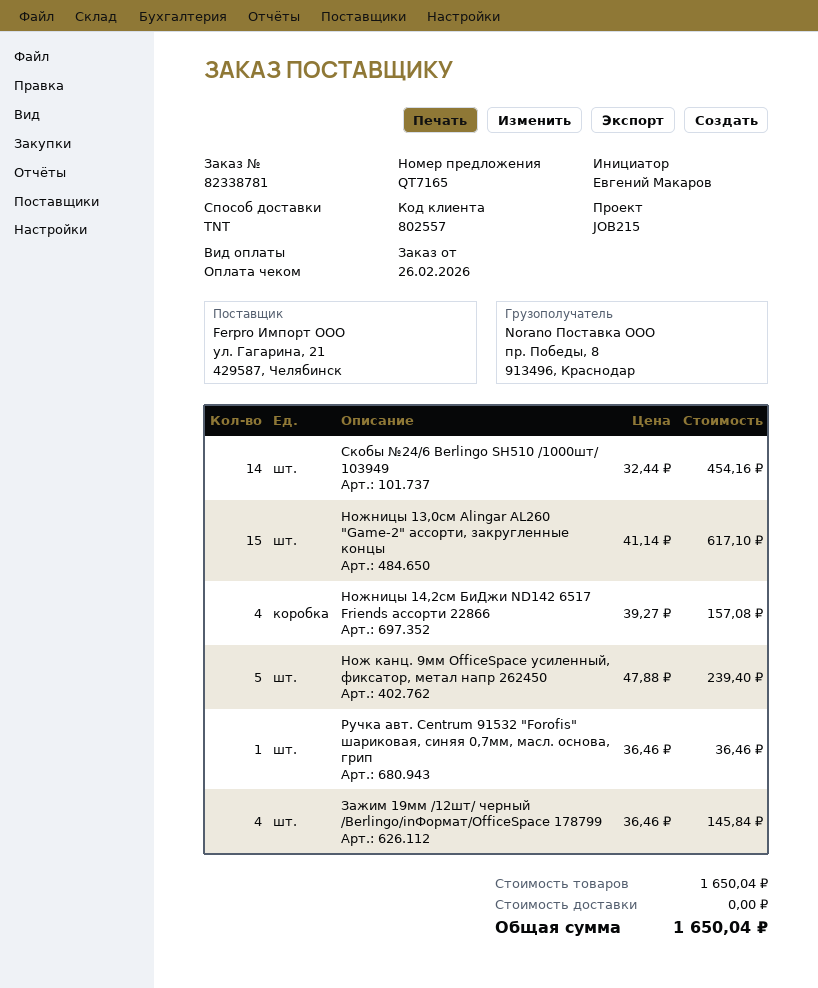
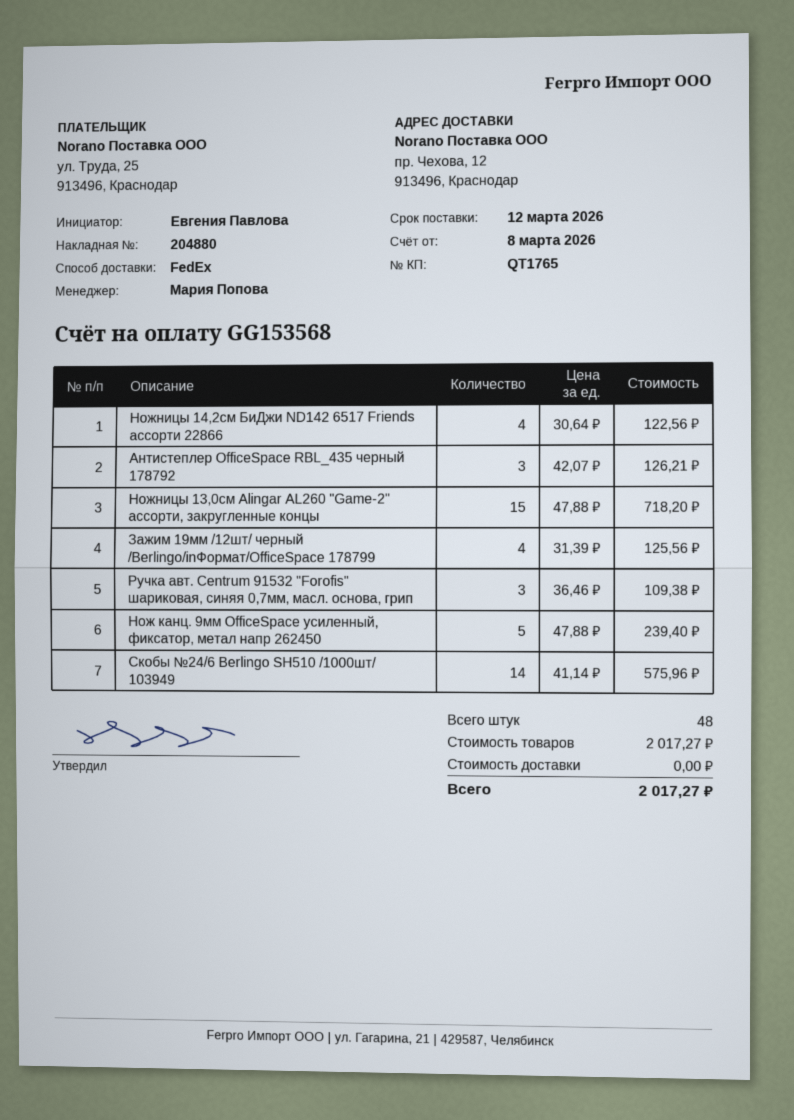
quote number: QT7165 -> QT1765
ordered by: Евгений Макаров -> Евгения Павлова
shipping method: TNT -> FedEx
ship to: пр. Победы, 8, 913496, Краснодар -> пр. Чехова, 12, 913496, Краснодар
Скобы №24/6 Berlingo SH510 /1000шт/ 103949: 14 x 32.44 = 454.16 -> 14 x 41.14 = 575.96
Ножницы 13,0см Alingar AL260 "Game-2" ассорти, закругленные концы: 15 x 41.14 = 617.10 -> 15 x 47.88 = 718.20
Ножницы 14,2см БиДжи ND142 6517 Friends ассорти 22866: 4 x 39.27 = 157.08 -> 4 x 30.64 = 122.56
Ручка авт. Centrum 91532 "Forofis" шариковая, синяя 0,7мм, масл. основа, грип: 1 x 36.46 = 36.46 -> 3 x 36.46 = 109.38
Зажим 19мм /12шт/ черный /Berlingo/inФормат/OfficeSpace 178799: 4 x 36.46 = 145.84 -> 4 x 31.39 = 125.56
Антистеплер OfficeSpace RBL_435 черный 178792: none -> 3 x 42.07 = 126.21
subtotal: 1650.04 -> 2017.27
total: 1650.04 -> 2017.27

